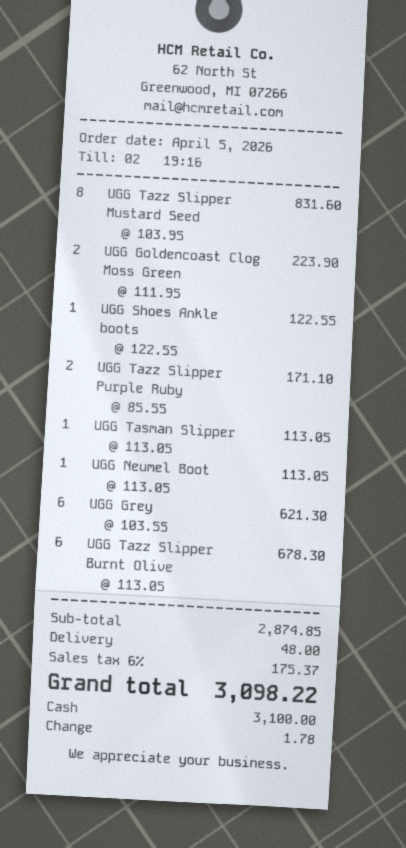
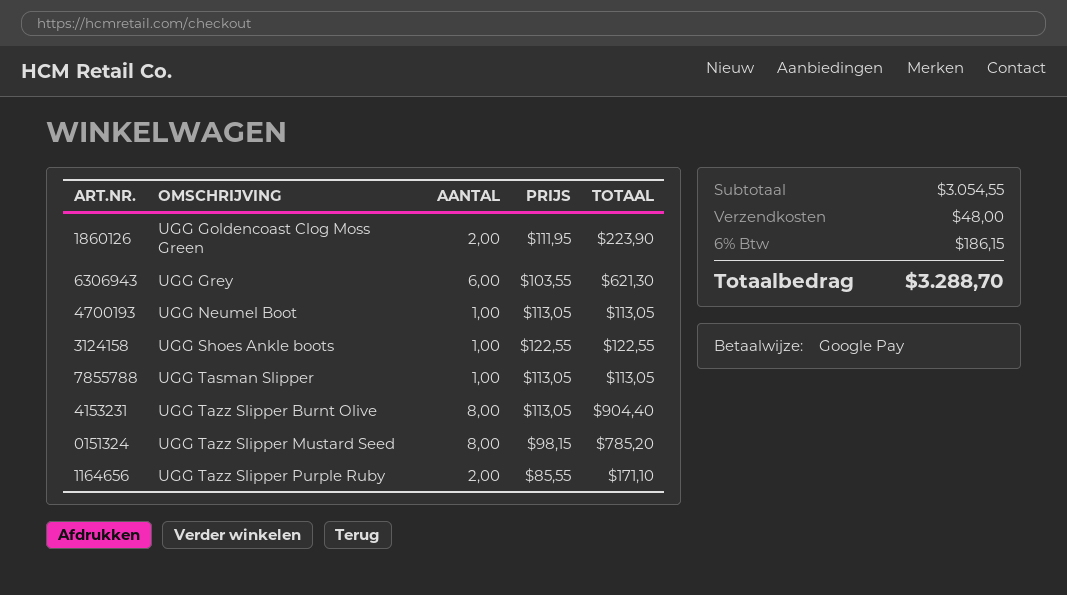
payment method: cash -> Google Pay
UGG Tazz Slipper Mustard Seed: 8 x 103.95 = 831.60 -> 8 x 98.15 = 785.20
UGG Tazz Slipper Burnt Olive: 6 x 113.05 = 678.30 -> 8 x 113.05 = 904.40
subtotal: 2874.85 -> 3054.55
tax: 6% = 175.37 -> 6% = 186.15
total: 3098.22 -> 3288.70

